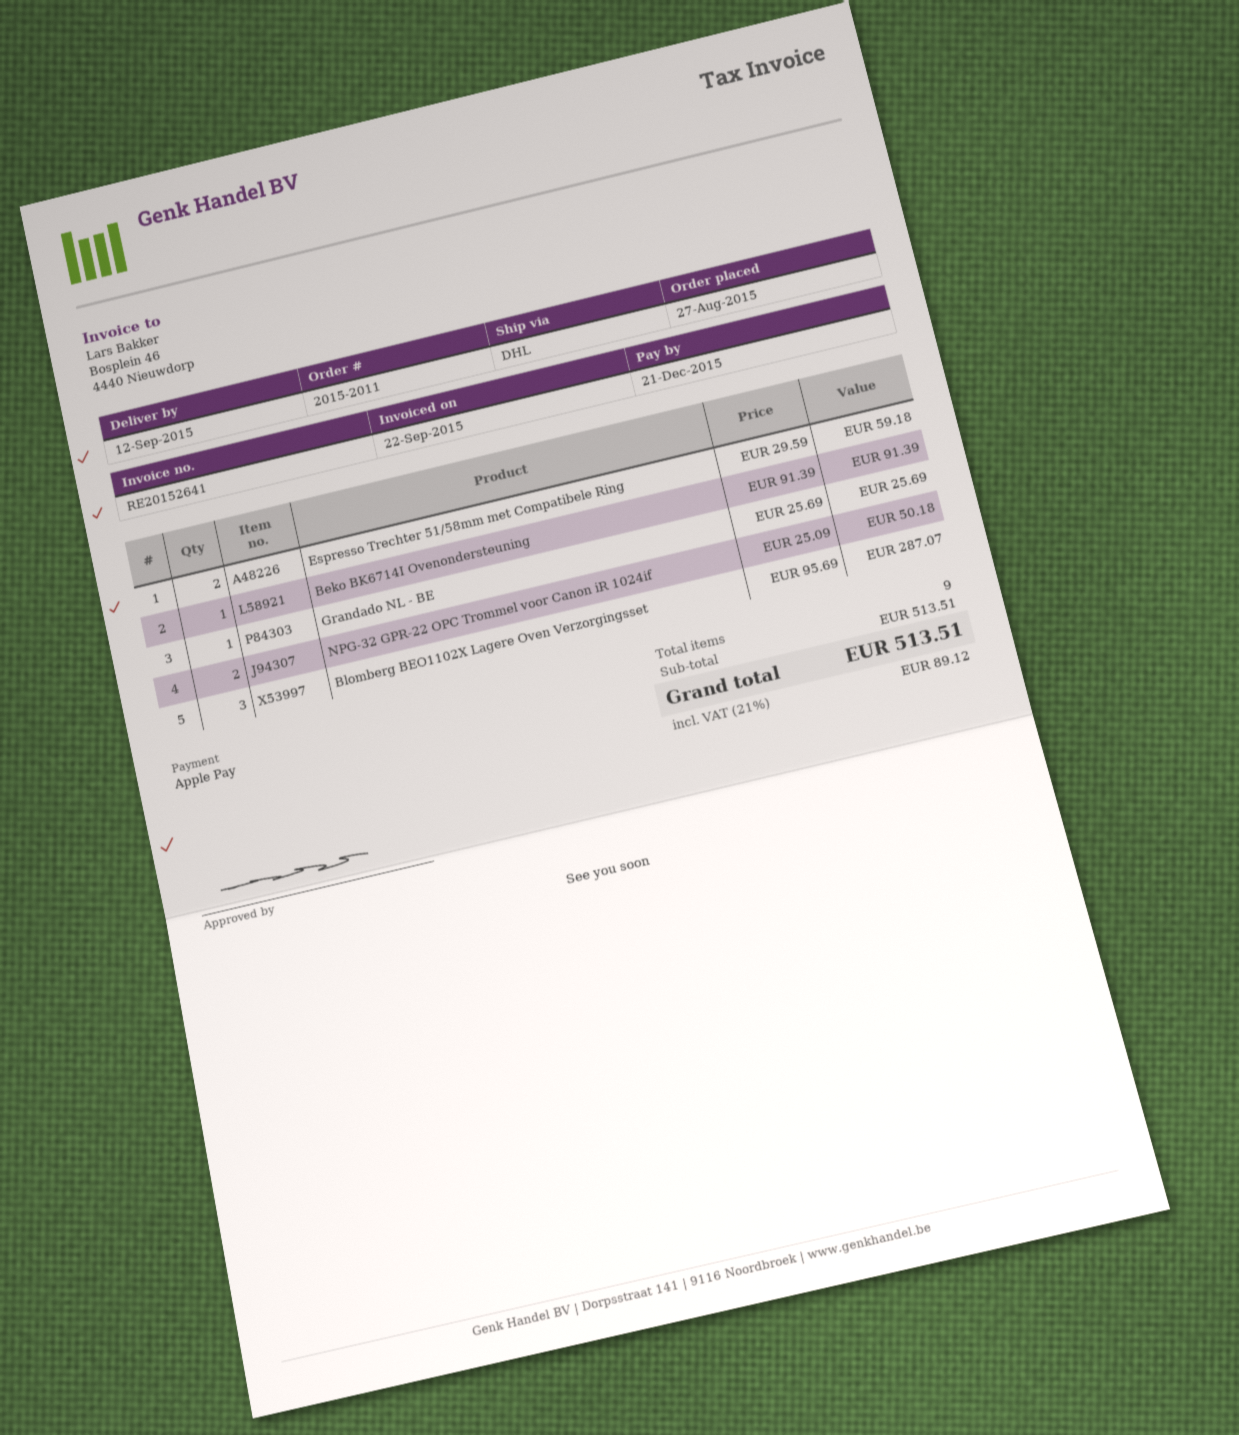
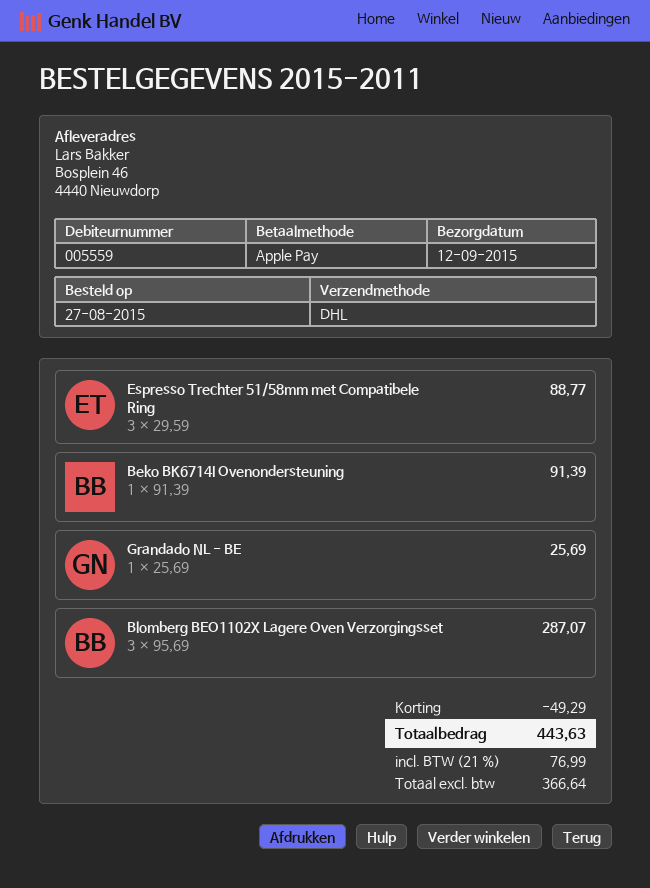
Espresso Trechter 51/58mm met Compatibele Ring: 2 x 29.59 = 59.18 -> 3 x 29.59 = 88.77
NPG-32 GPR-22 OPC Trommel voor Canon iR 1024if: 2 x 25.09 = 50.18 -> none
discount: none -> 49.29
tax: 21% = 89.12 -> 21% = 76.99
total: 513.51 -> 443.63

